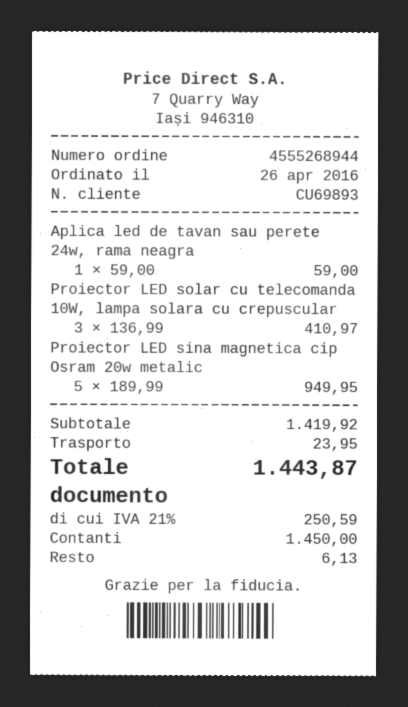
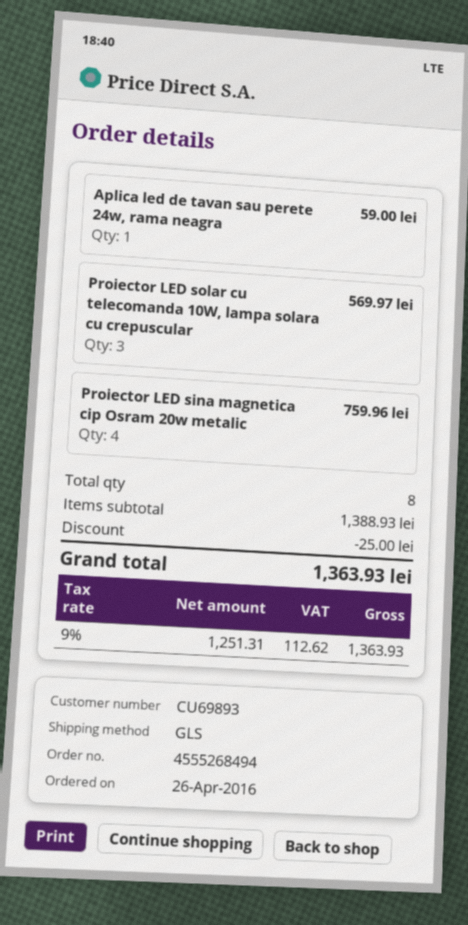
order number: 4555268944 -> 4555268494
Proiector LED solar cu telecomanda 10W, lampa solara cu crepuscular: 3 for 410.97 -> 3 for 569.97
Proiector LED sina magnetica cip Osram 20w metalic: 5 for 949.95 -> 4 for 759.96
subtotal: 1419.92 -> 1388.93
discount: none -> 25.00
shipping: 23.95 -> none
tax: 21% = 250.59 -> 9% = 112.62
total: 1443.87 -> 1363.93

